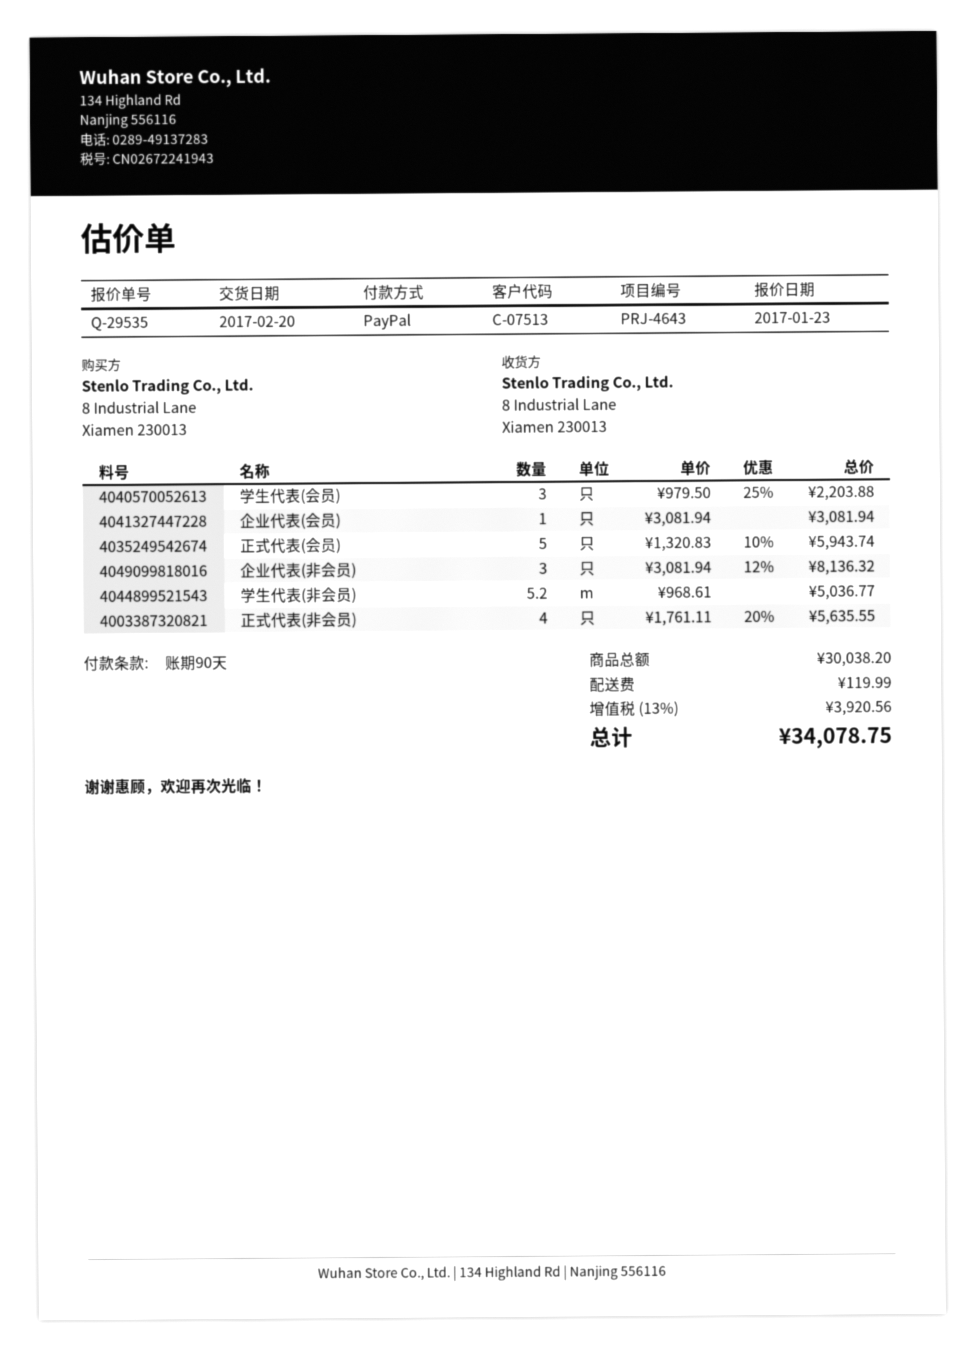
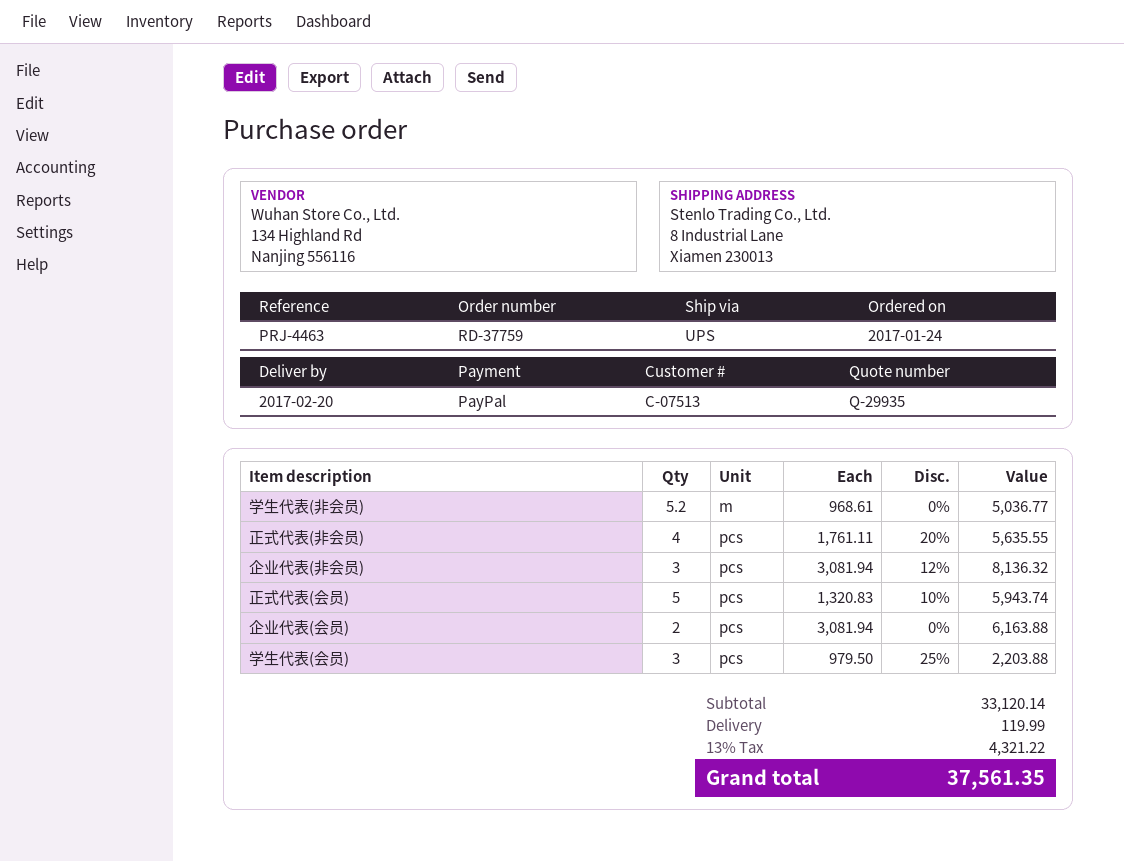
quote number: Q-29535 -> Q-29935
reference: PRJ-4643 -> PRJ-4463
企业代表(会员): 1 x 3081.94 = 3081.94 -> 2 x 3081.94 = 6163.88
subtotal: 30038.20 -> 33120.14
tax: 13% = 3920.56 -> 13% = 4321.22
total: 34078.75 -> 37561.35

